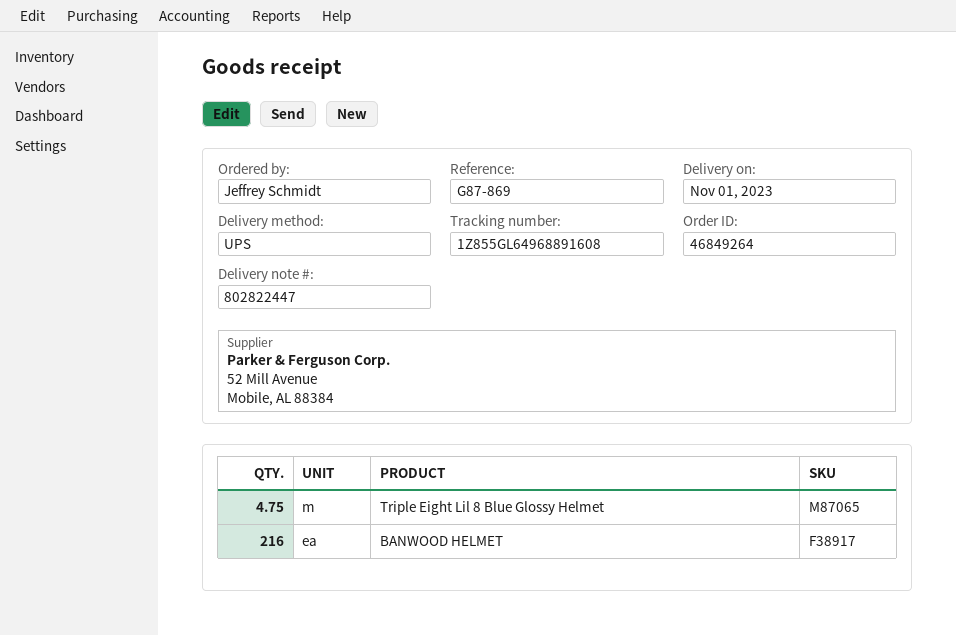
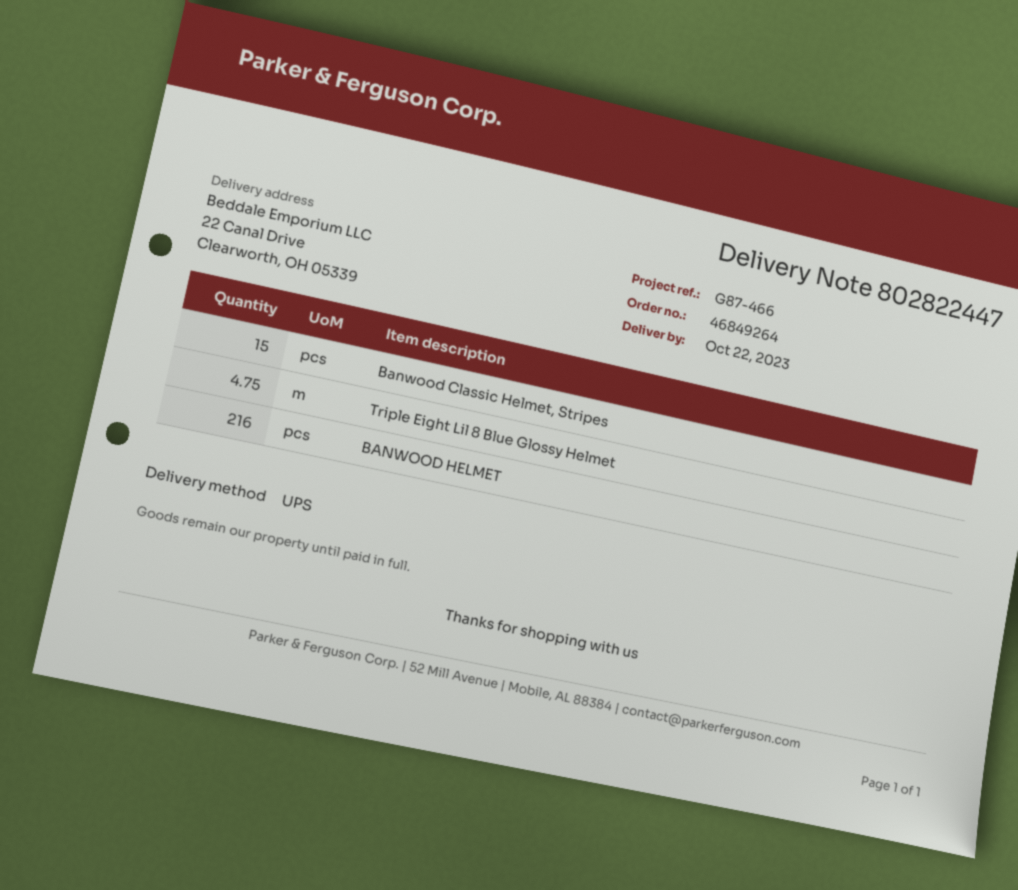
delivery date: 2023-11-01 -> 2023-10-22
reference: G87-869 -> G87-466
Banwood Classic Helmet, Stripes: none -> 15

